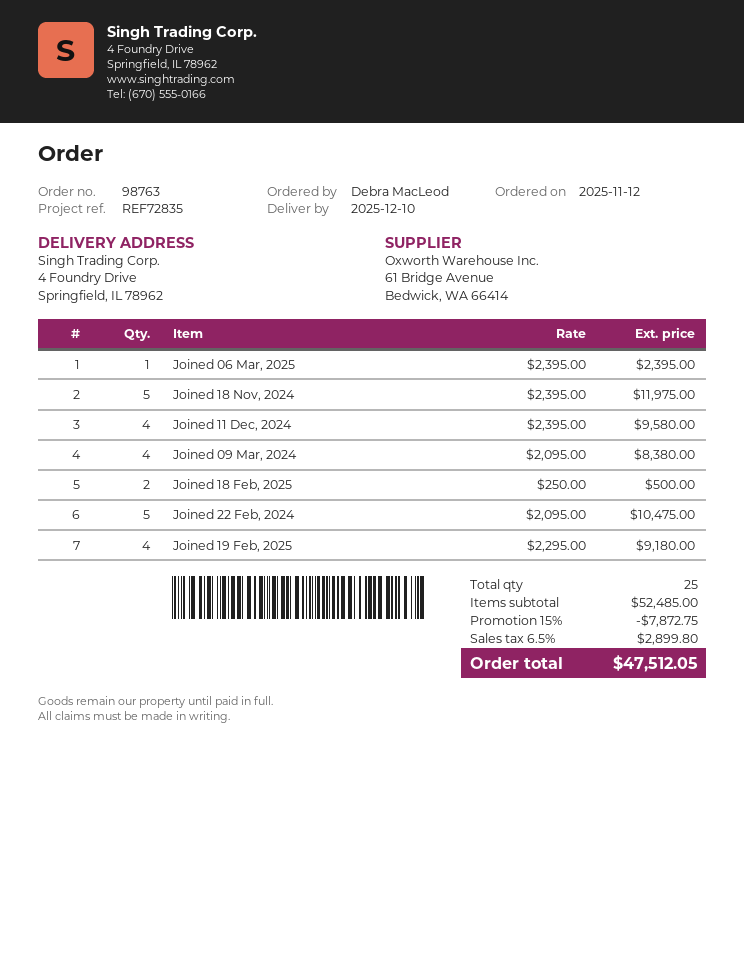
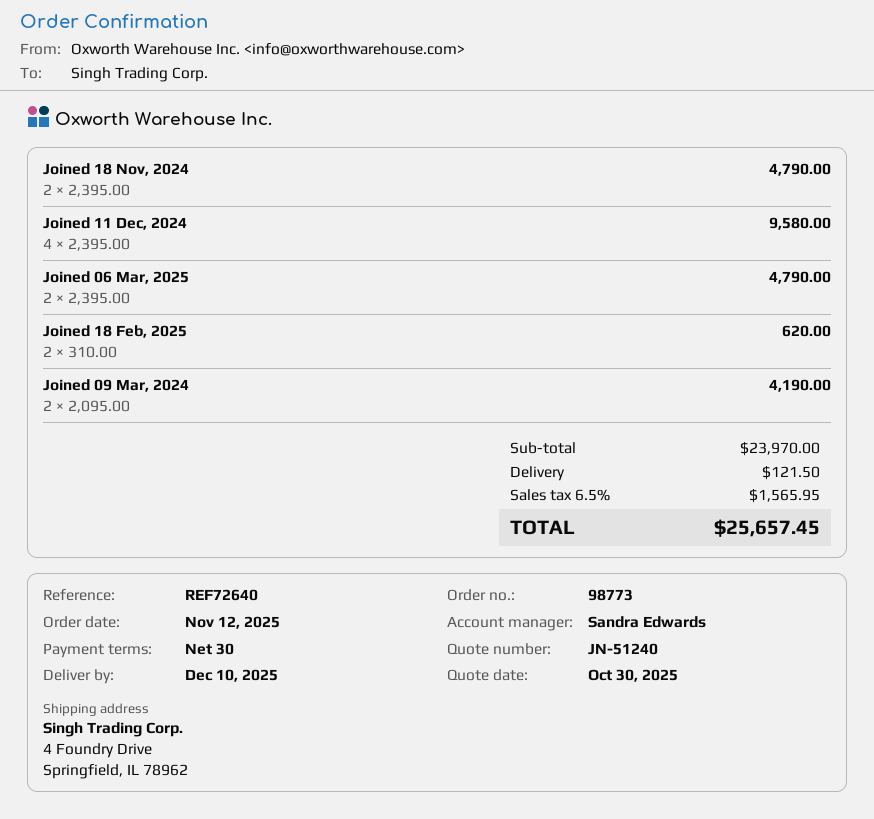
order number: 98763 -> 98773
reference: REF72835 -> REF72640
Joined 06 Mar, 2025: 1 x 2395.00 = 2395.00 -> 2 x 2395.00 = 4790.00
Joined 18 Nov, 2024: 5 x 2395.00 = 11975.00 -> 2 x 2395.00 = 4790.00
Joined 09 Mar, 2024: 4 x 2095.00 = 8380.00 -> 2 x 2095.00 = 4190.00
Joined 18 Feb, 2025: 2 x 250.00 = 500.00 -> 2 x 310.00 = 620.00
Joined 22 Feb, 2024: 5 x 2095.00 = 10475.00 -> none
Joined 19 Feb, 2025: 4 x 2295.00 = 9180.00 -> none
subtotal: 52485.00 -> 23970.00
discount: 15% = 7872.75 -> none
shipping: none -> 121.50
tax: 6.5% = 2899.80 -> 6.5% = 1565.95
total: 47512.05 -> 25657.45

